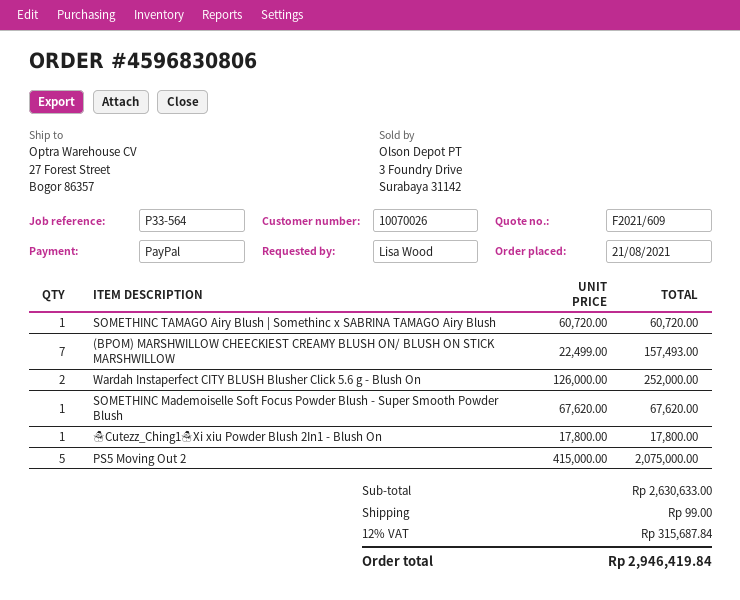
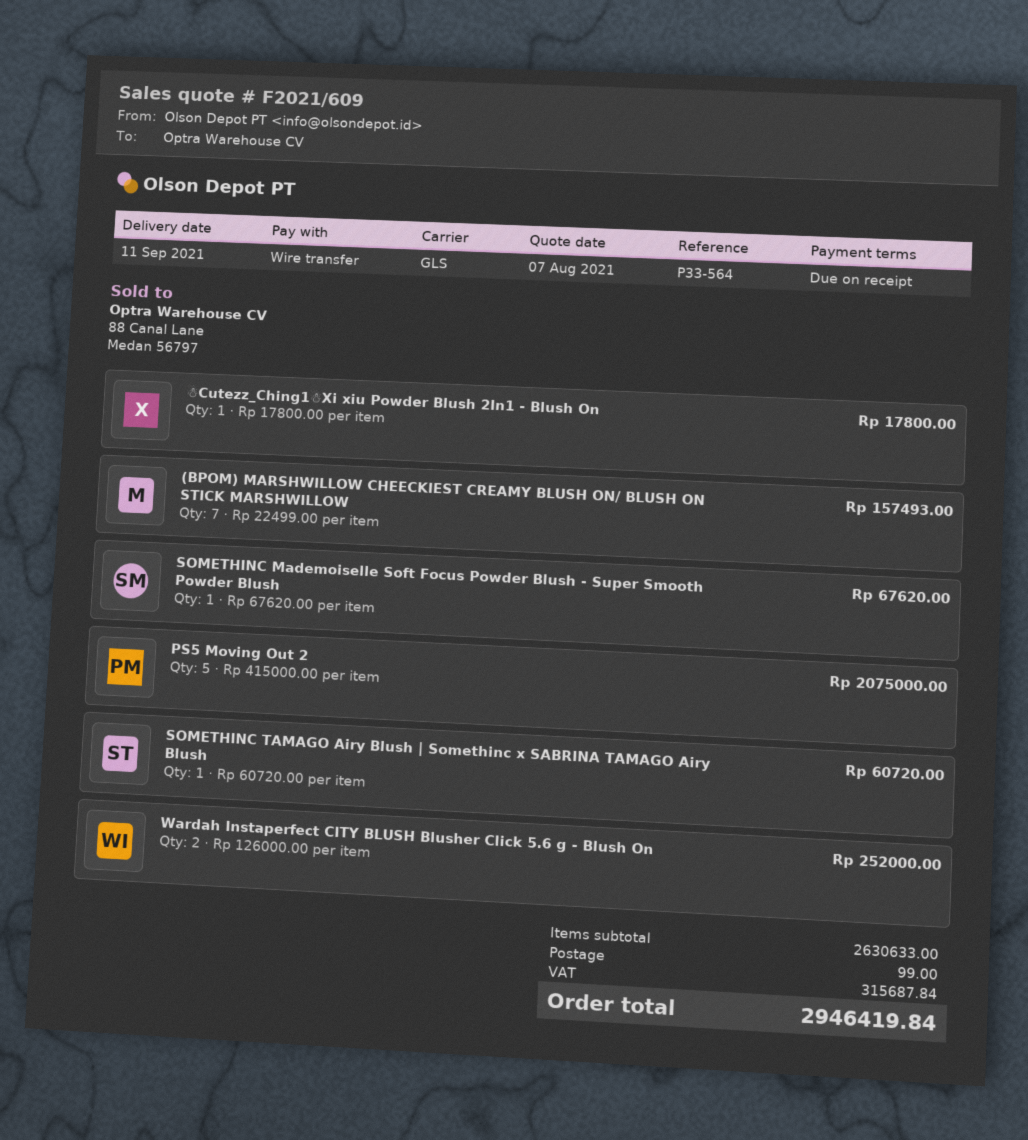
payment method: PayPal -> bank transfer

